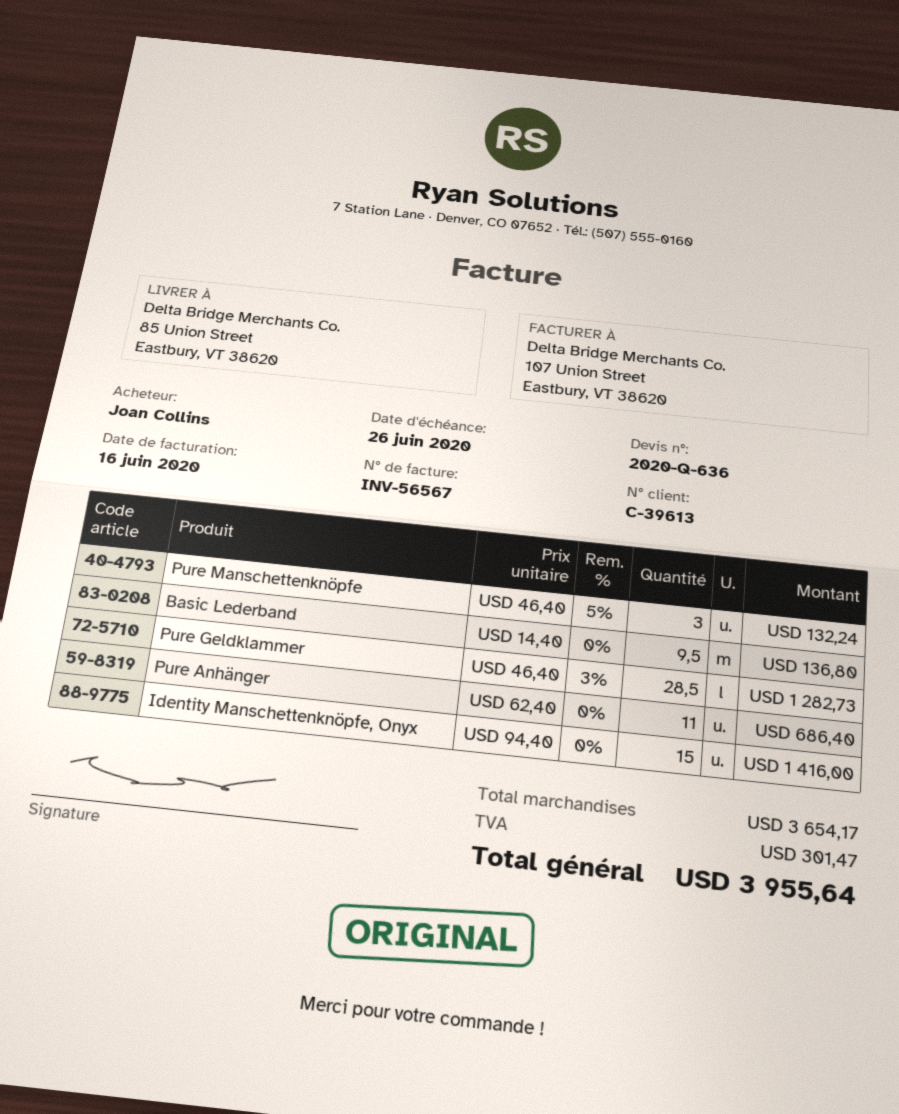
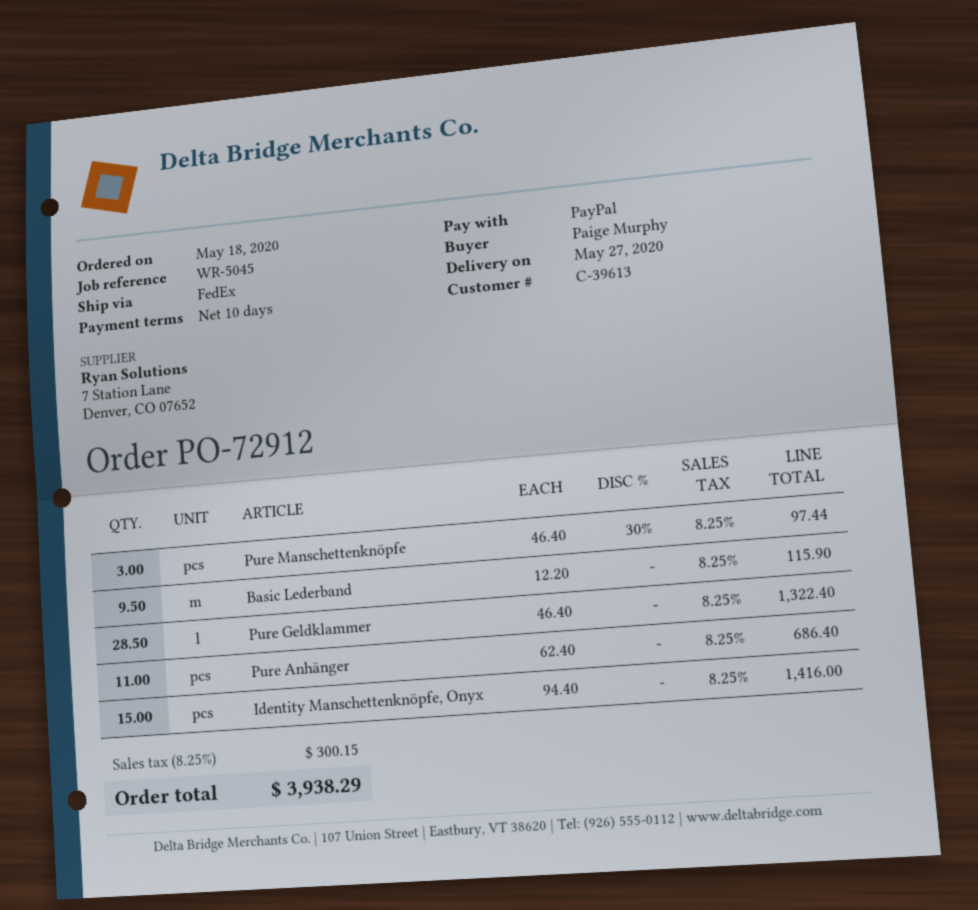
ordered by: Joan Collins -> Paige Murphy
Pure Manschettenknöpfe: 3 x 46.40 - 5% = 132.24 -> 3 x 46.40 - 30% = 97.44
Basic Lederband: 9.5 x 14.40 = 136.80 -> 9.5 x 12.20 = 115.90
Pure Geldklammer: 28.5 x 46.40 - 3% = 1282.73 -> 28.5 x 46.40 = 1322.40
tax: 301.47 -> 300.15
total: 3955.64 -> 3938.29

